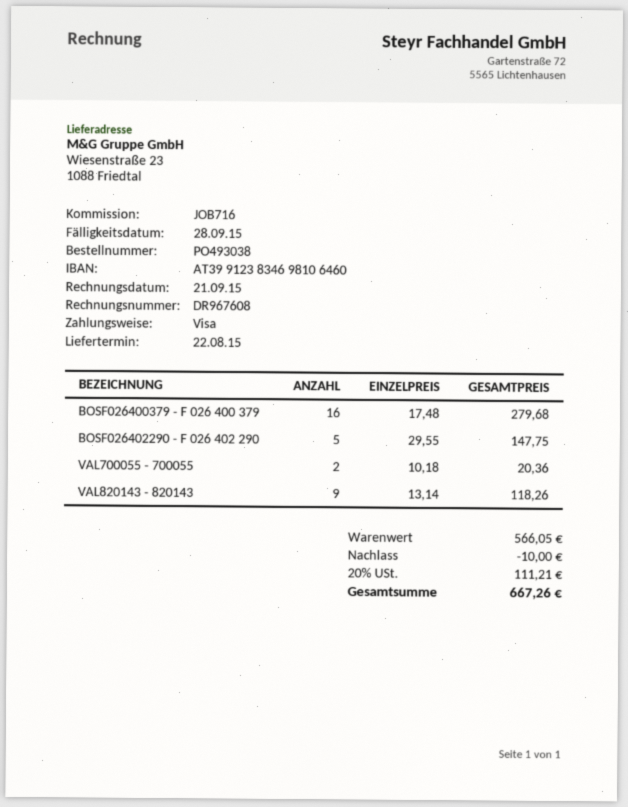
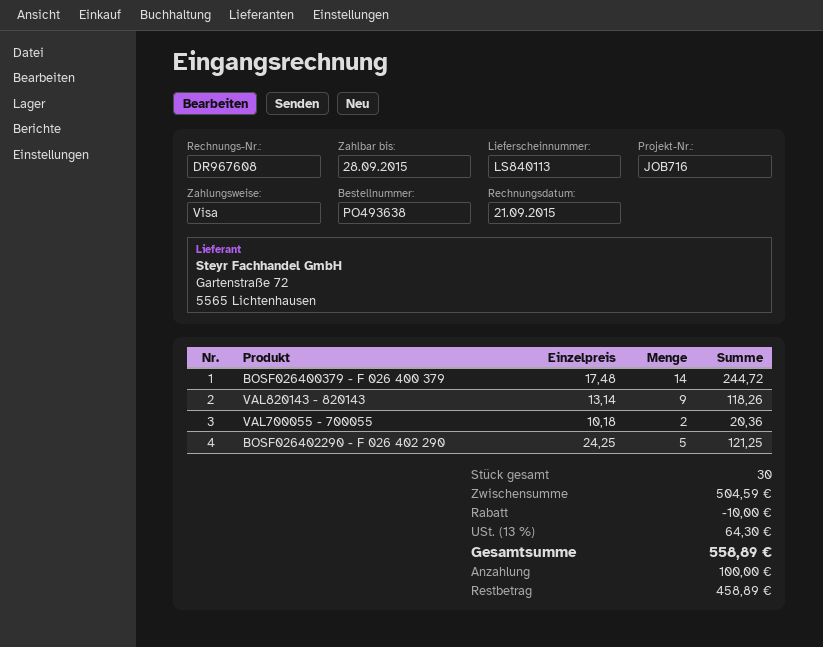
order number: PO493038 -> PO493638
BOSF026400379 - F 026 400 379: 16 x 17.48 = 279.68 -> 14 x 17.48 = 244.72
BOSF026402290 - F 026 402 290: 5 x 29.55 = 147.75 -> 5 x 24.25 = 121.25
subtotal: 566.05 -> 504.59
tax: 20% = 111.21 -> 13% = 64.30
total: 667.26 -> 558.89

